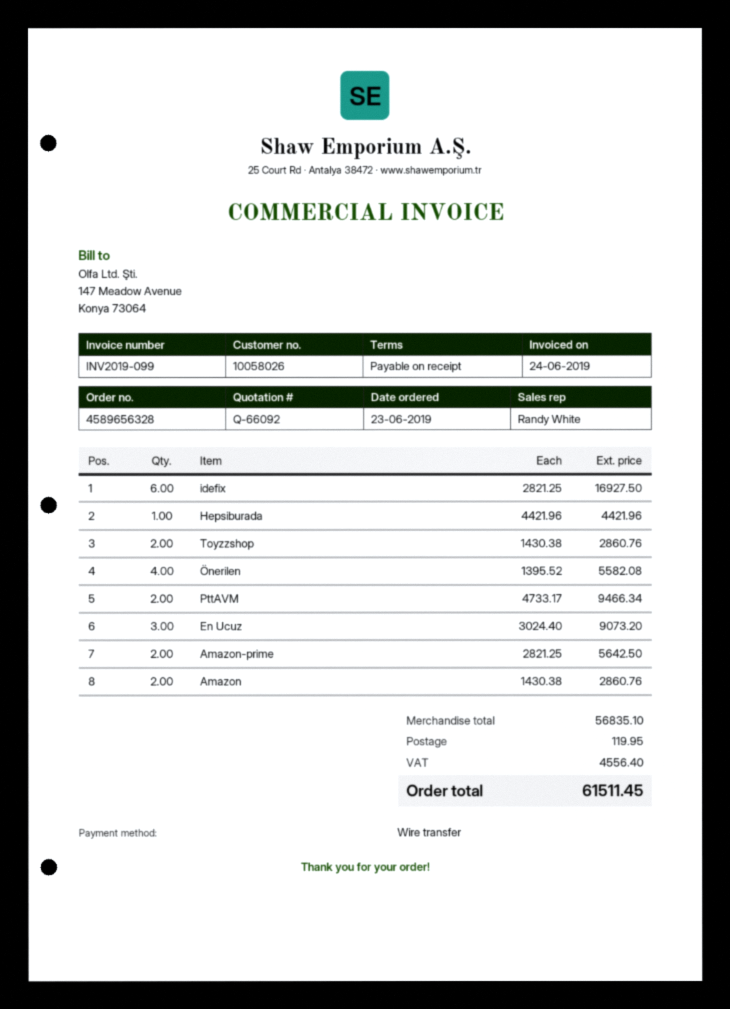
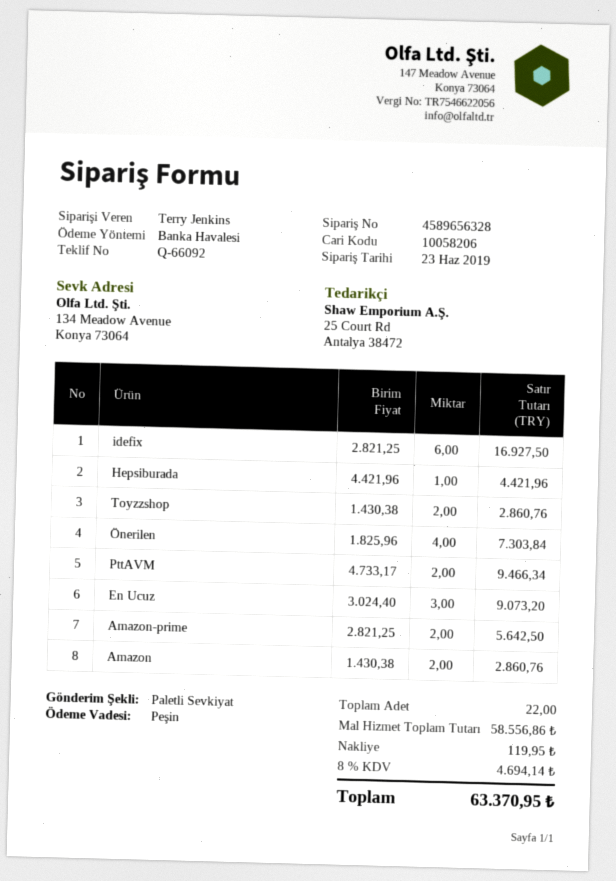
customer number: 10058026 -> 10058206
Önerilen: 4 x 1395.52 = 5582.08 -> 4 x 1825.96 = 7303.84
subtotal: 56835.10 -> 58556.86
tax: 4556.40 -> 4694.14
total: 61511.45 -> 63370.95

